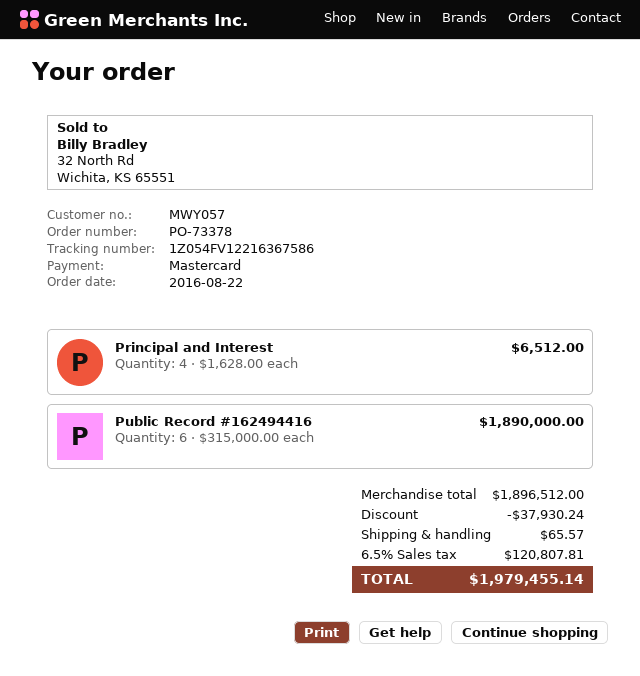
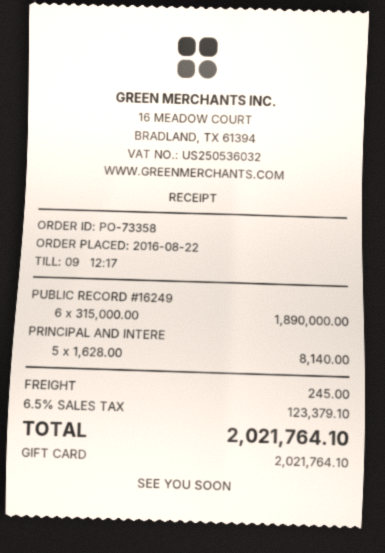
order number: PO-73378 -> PO-73358
payment method: Mastercard -> gift card
Principal and Interest: 4 x 1628.00 = 6512.00 -> 5 x 1628.00 = 8140.00
discount: 37930.24 -> none
shipping: 65.57 -> 245.00
tax: 6.5% = 120807.81 -> 6.5% = 123379.10
total: 1979455.14 -> 2021764.10

